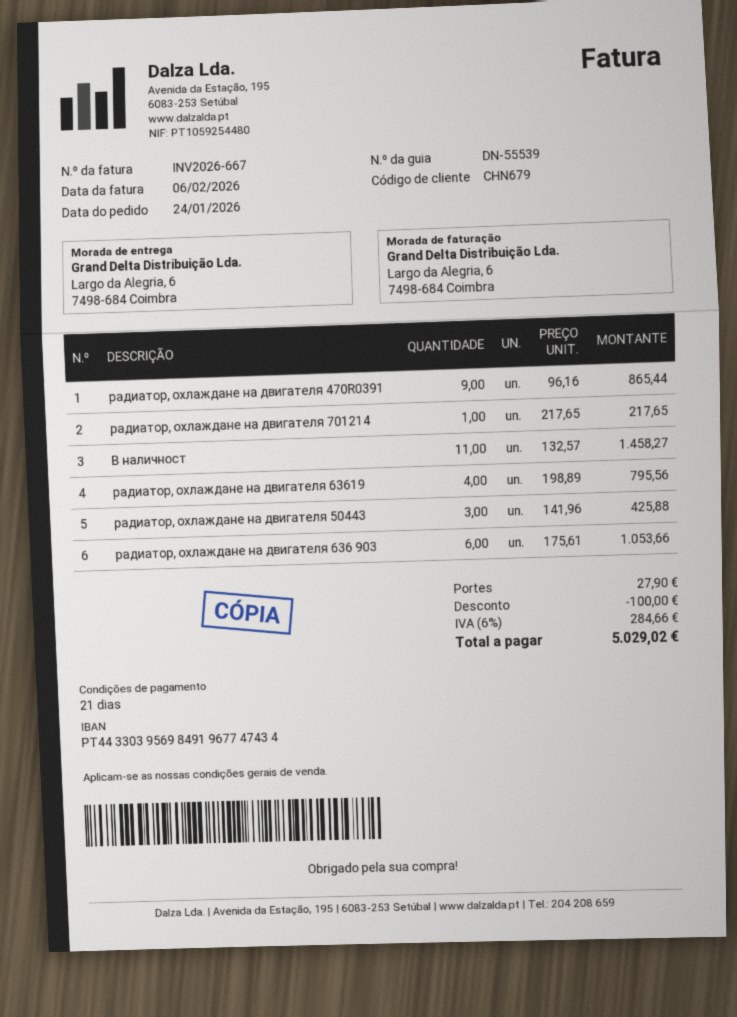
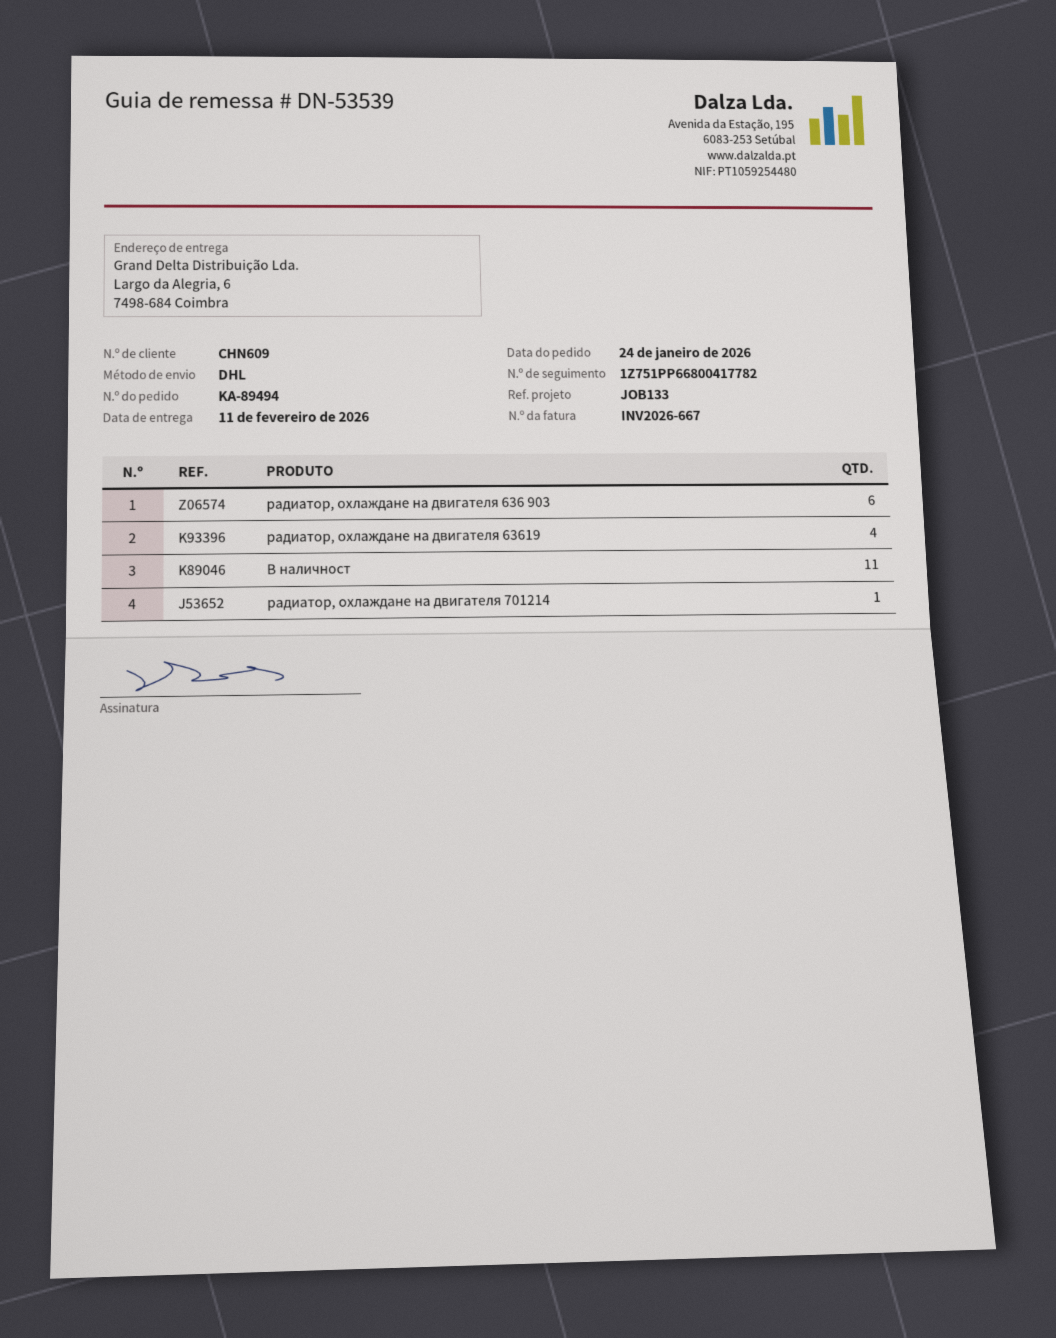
delivery note number: DN-55539 -> DN-53539
customer number: CHN679 -> CHN609
радиатор, охлаждане на двигателя 470R0391: 9 -> none
радиатор, охлаждане на двигателя 50443: 3 -> none

